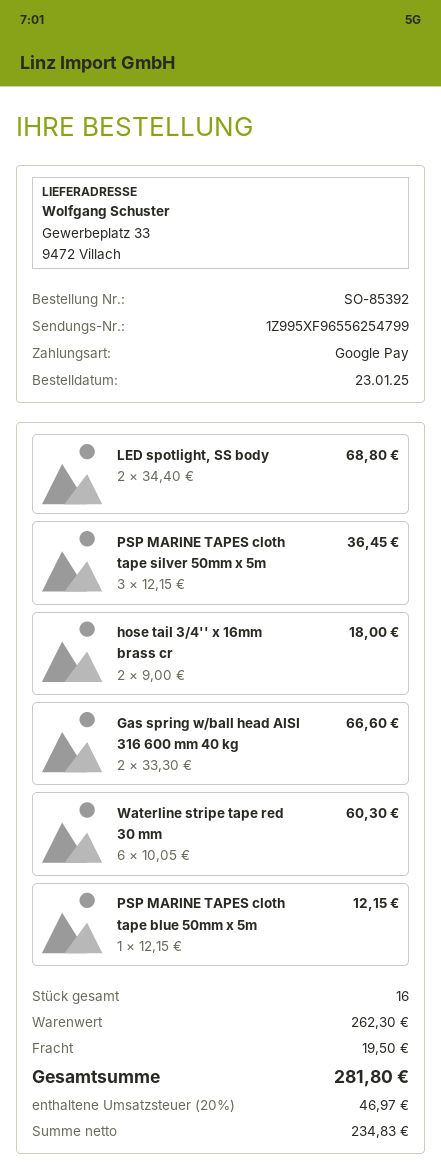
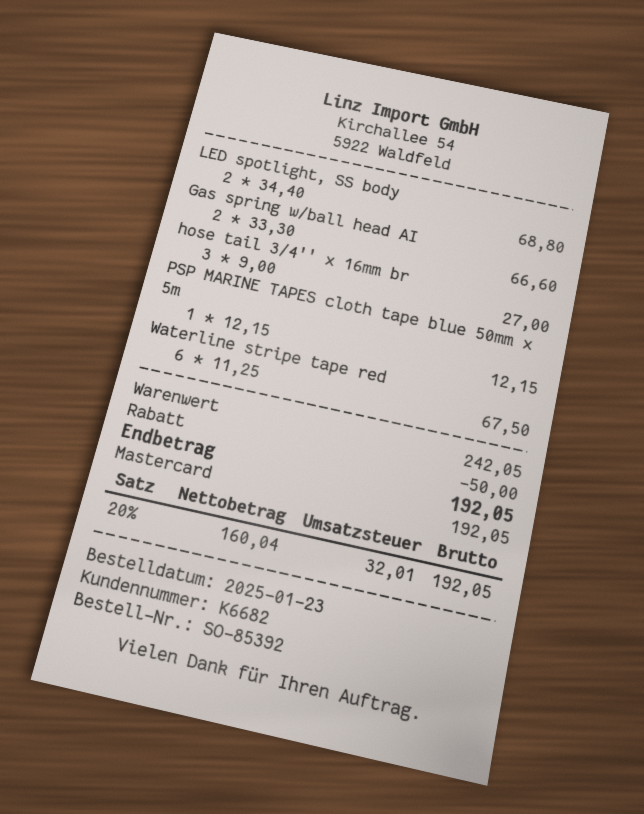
payment method: Google Pay -> Mastercard
PSP MARINE TAPES cloth tape silver 50mm x 5m: 3 x 12.15 = 36.45 -> none
hose tail 3/4'' x 16mm brass cr: 2 x 9.00 = 18.00 -> 3 x 9.00 = 27.00
Waterline stripe tape red 30 mm: 6 x 10.05 = 60.30 -> 6 x 11.25 = 67.50
subtotal: 262.30 -> 242.05
discount: none -> 50.00
shipping: 19.50 -> none
net: 234.83 -> 160.04
tax: 20% = 46.97 -> 20% = 32.01
total: 281.80 -> 192.05

